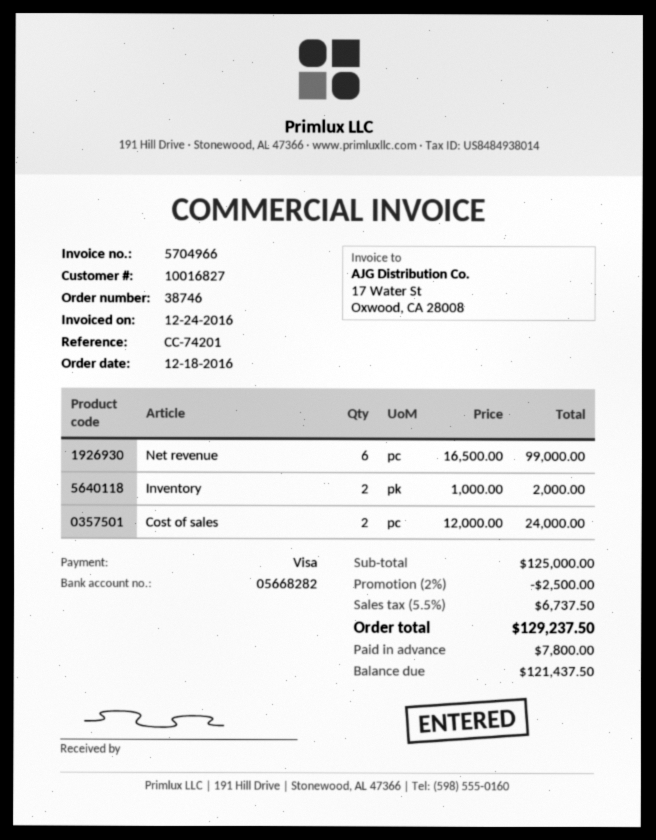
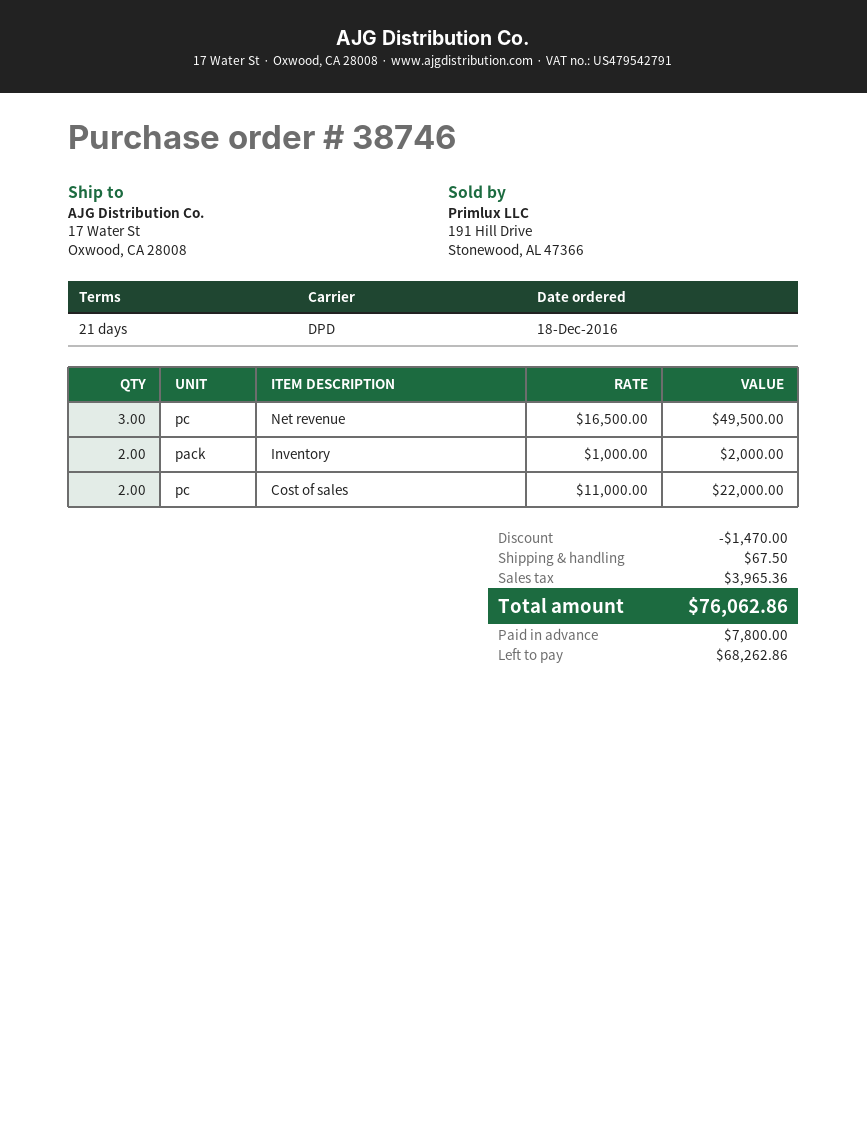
Net revenue: 6 x 16500.00 = 99000.00 -> 3 x 16500.00 = 49500.00
Cost of sales: 2 x 12000.00 = 24000.00 -> 2 x 11000.00 = 22000.00
discount: 2500.00 -> 1470.00
shipping: none -> 67.50
tax: 6737.50 -> 3965.36
total: 129237.50 -> 76062.86
balance: 121437.50 -> 68262.86

